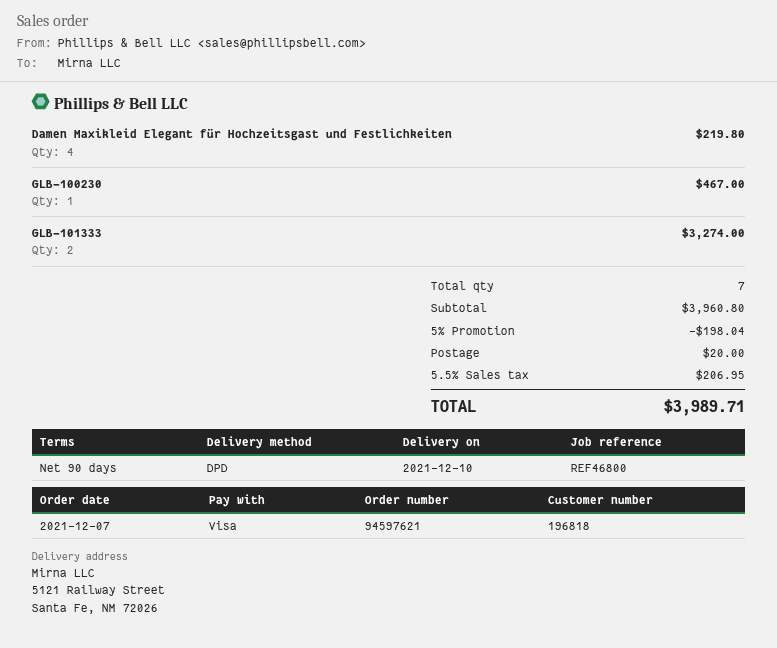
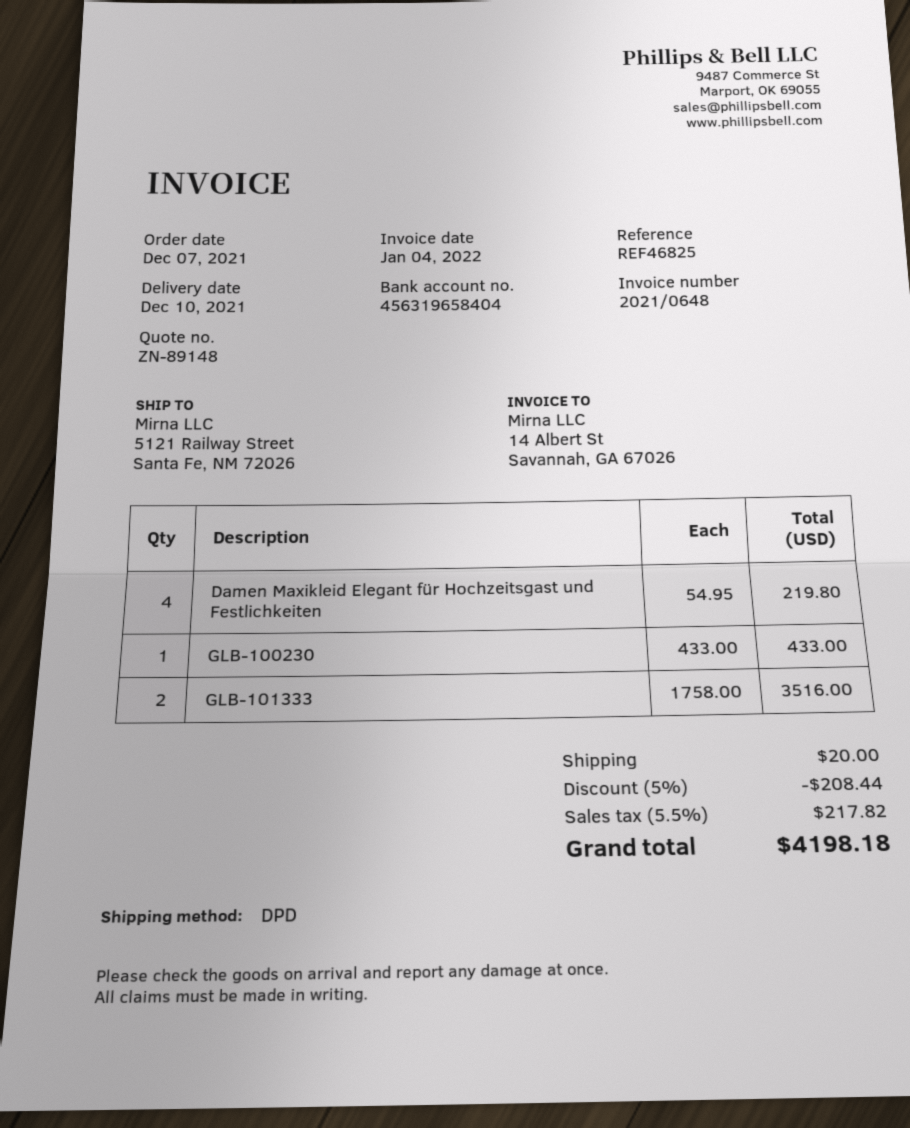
reference: REF46800 -> REF46825
GLB-100230: 1 for 467.00 -> 1 for 433.00
GLB-101333: 2 for 3274.00 -> 2 for 3516.00
discount: 5% = 198.04 -> 5% = 208.44
tax: 5.5% = 206.95 -> 5.5% = 217.82
total: 3989.71 -> 4198.18

